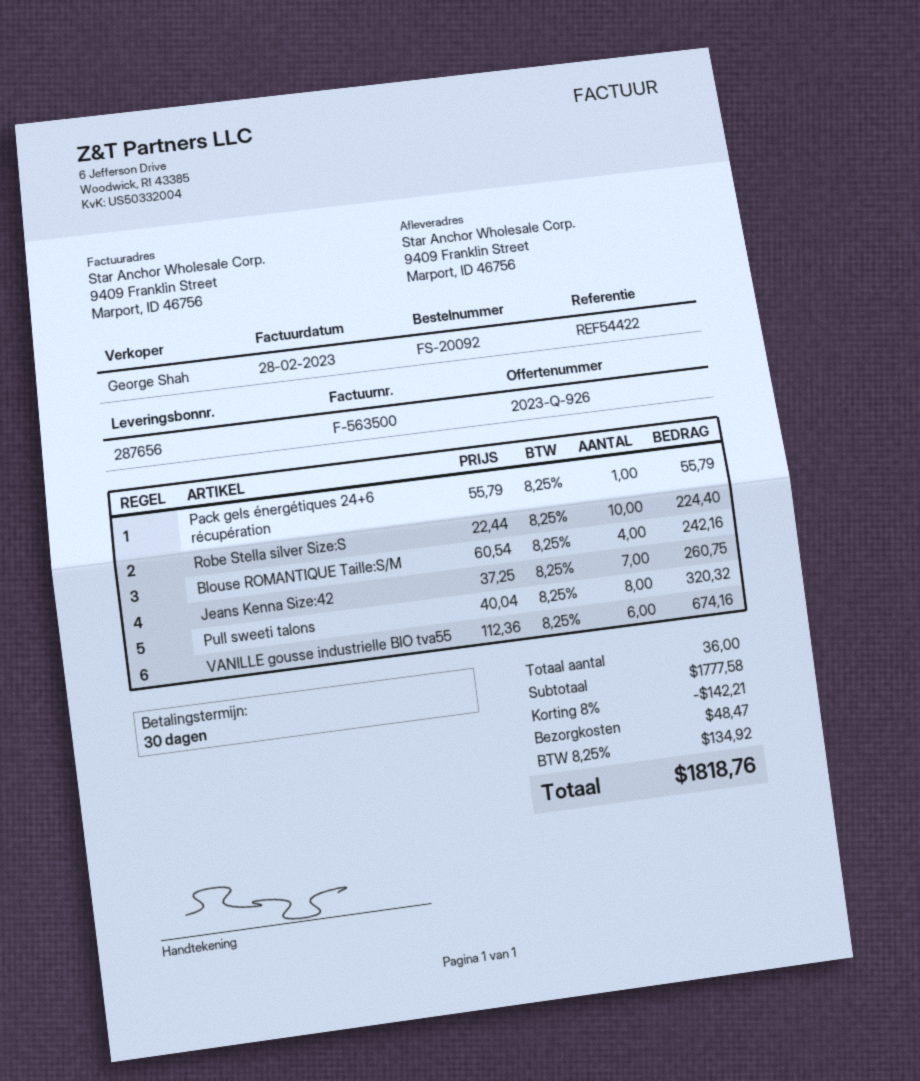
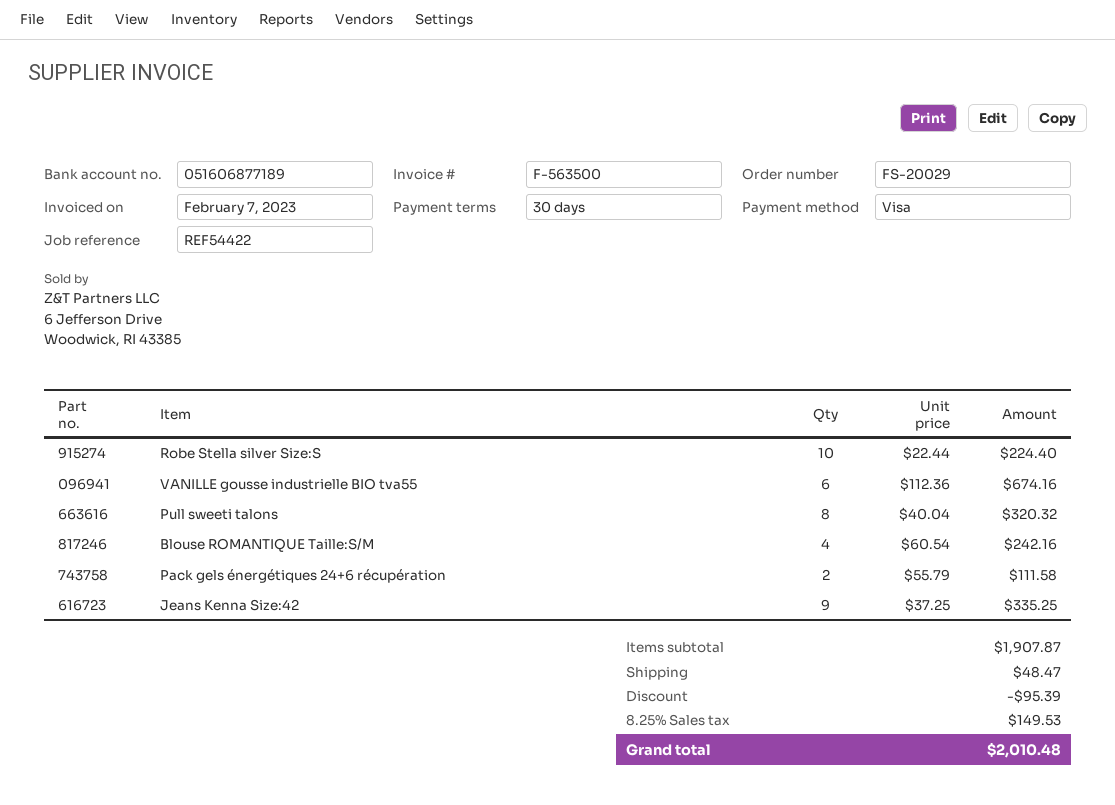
order number: FS-20092 -> FS-20029
invoice date: 2023-02-28 -> 2023-02-07
Pack gels énergétiques 24+6 récupération: 1 x 55.79 = 55.79 -> 2 x 55.79 = 111.58
Jeans Kenna Size:42: 7 x 37.25 = 260.75 -> 9 x 37.25 = 335.25
subtotal: 1777.58 -> 1907.87
discount: 142.21 -> 95.39
tax: 8.25% = 134.92 -> 8.25% = 149.53
total: 1818.76 -> 2010.48

